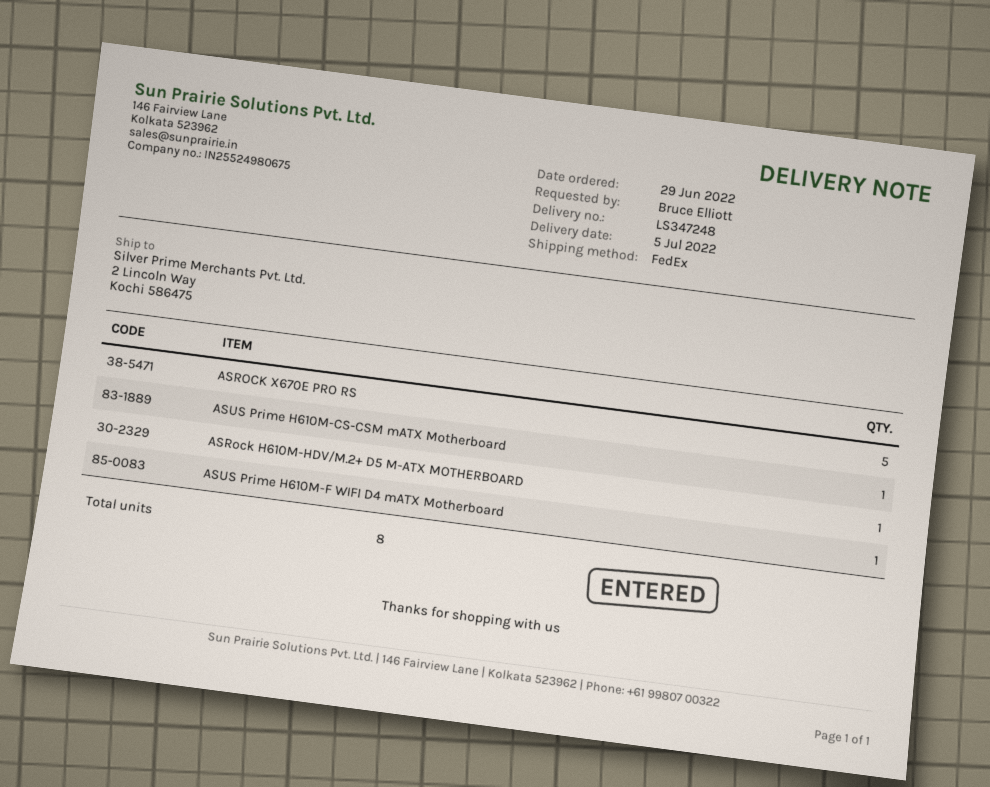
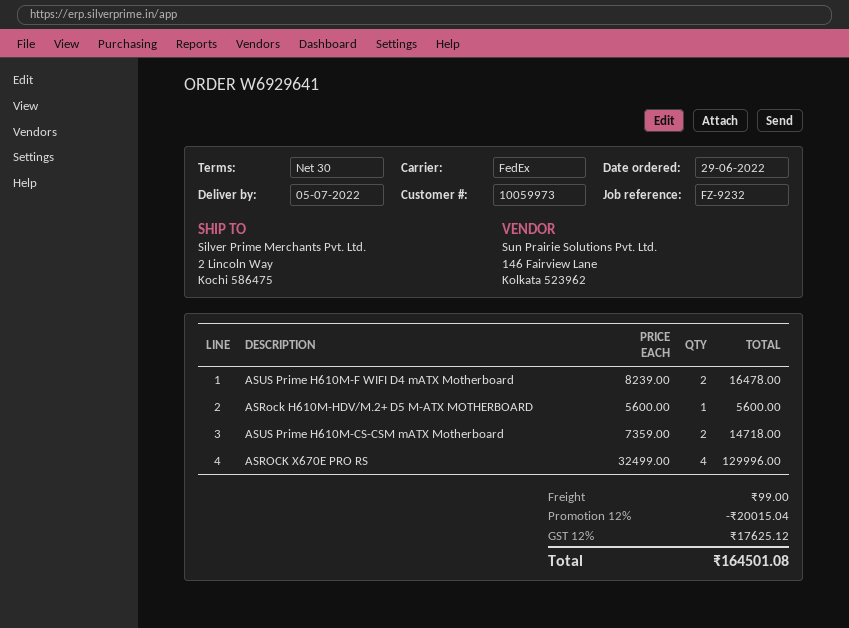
ASROCK X670E PRO RS: 5 -> 4
ASUS Prime H610M-CS-CSM mATX Motherboard: 1 -> 2
ASUS Prime H610M-F WIFI D4 mATX Motherboard: 1 -> 2

